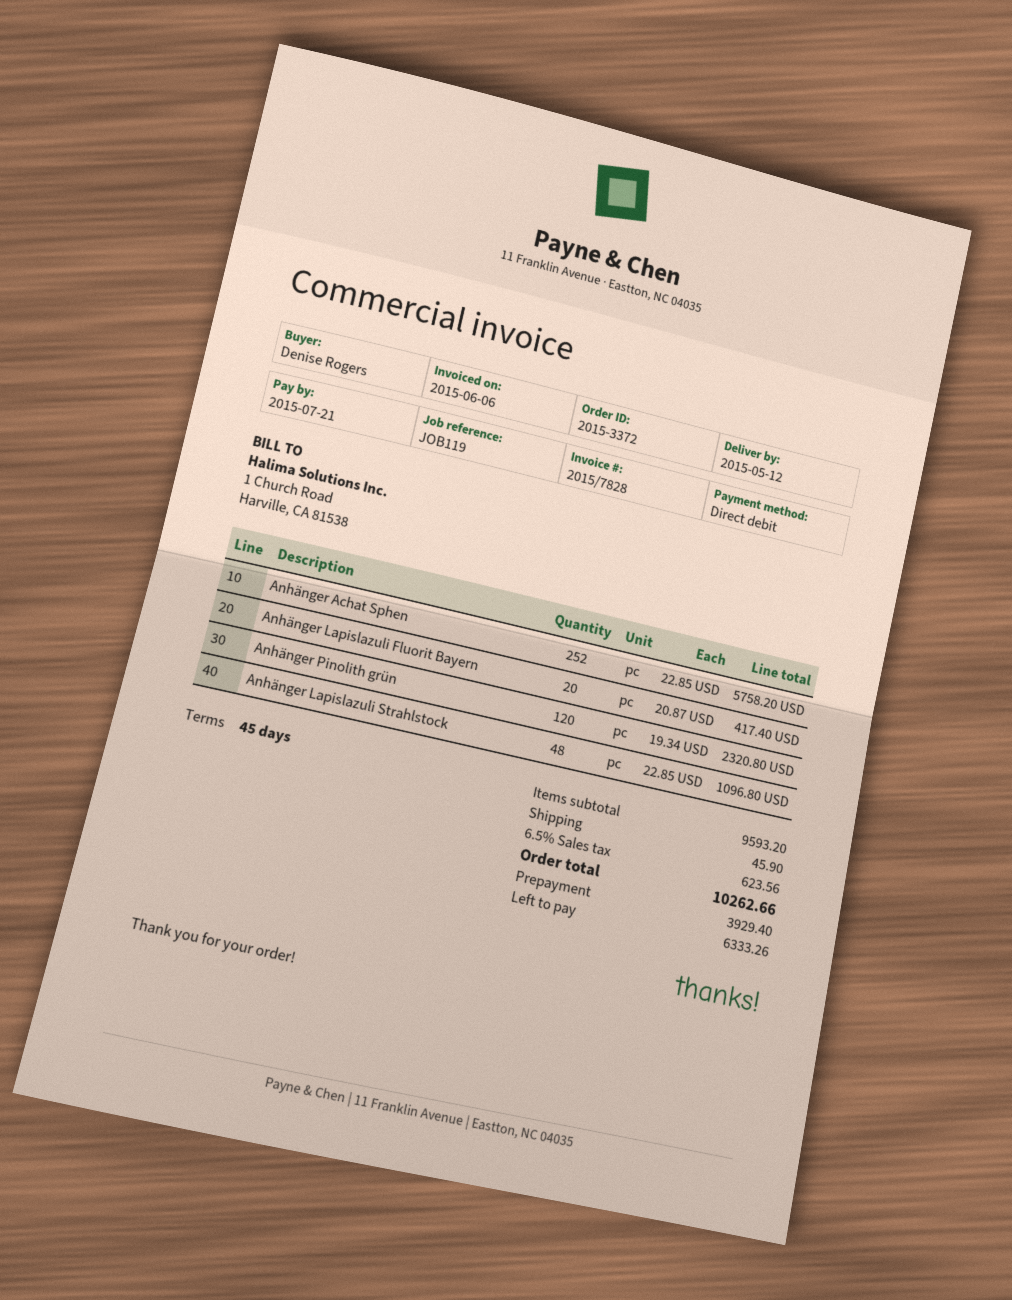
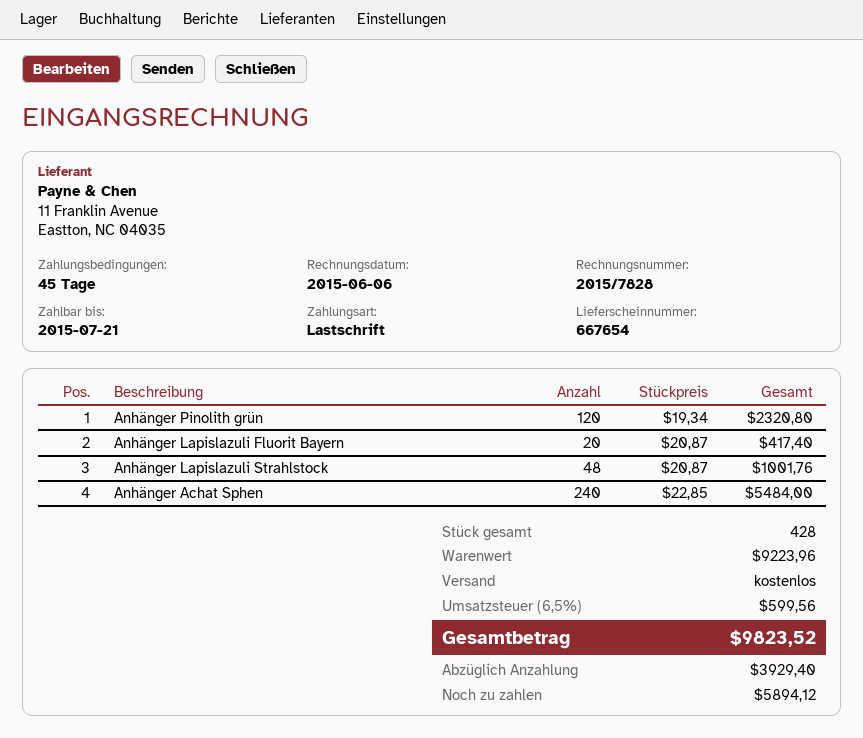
Anhänger Achat Sphen: 252 x 22.85 = 5758.20 -> 240 x 22.85 = 5484.00
Anhänger Lapislazuli Strahlstock: 48 x 22.85 = 1096.80 -> 48 x 20.87 = 1001.76
subtotal: 9593.20 -> 9223.96
shipping: 45.90 -> 0.00
tax: 6.5% = 623.56 -> 6.5% = 599.56
total: 10262.66 -> 9823.52
balance: 6333.26 -> 5894.12

